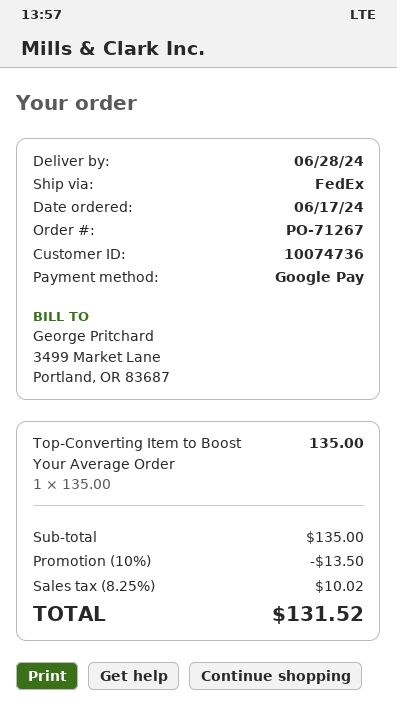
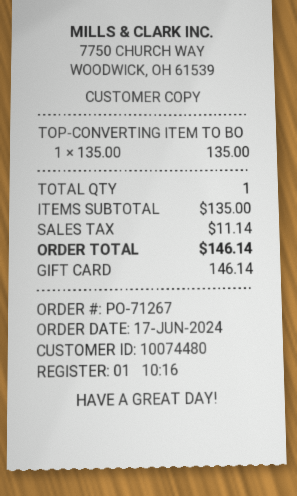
customer number: 10074736 -> 10074480
payment method: Google Pay -> gift card
discount: 10% = 13.50 -> none
tax: 10.02 -> 11.14
total: 131.52 -> 146.14

